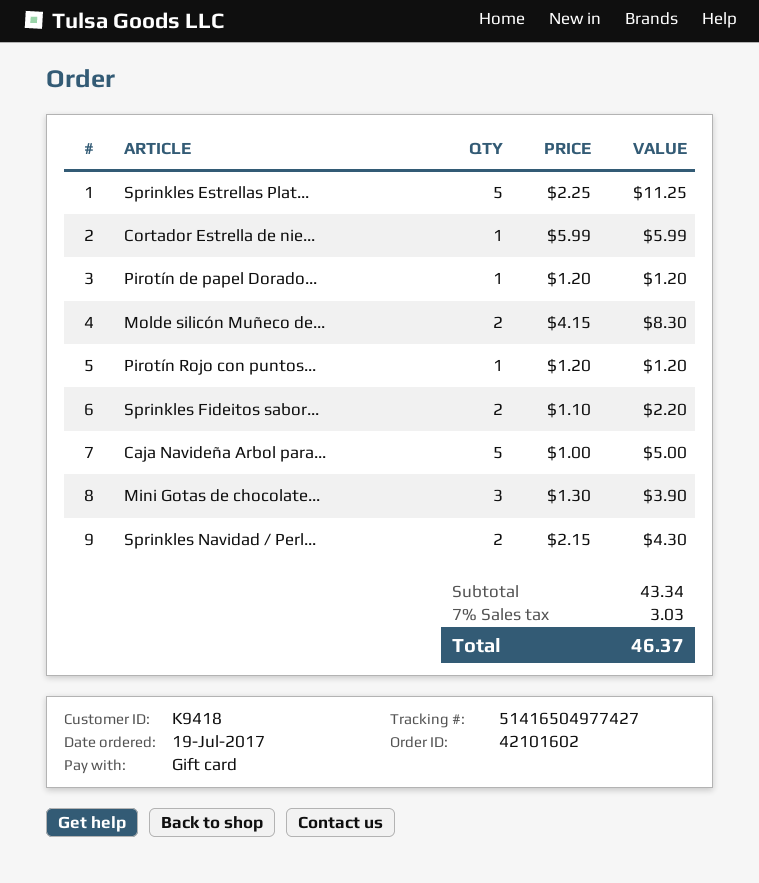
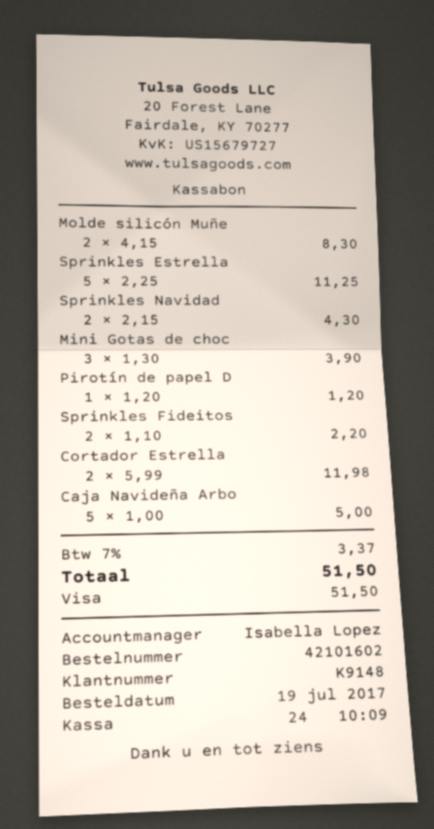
customer number: K9418 -> K9148
payment method: gift card -> Visa
Cortador Estrella de nie...: 1 x 5.99 = 5.99 -> 2 x 5.99 = 11.98
Pirotín Rojo con puntos...: 1 x 1.20 = 1.20 -> none
tax: 7% = 3.03 -> 7% = 3.37
total: 46.37 -> 51.50

